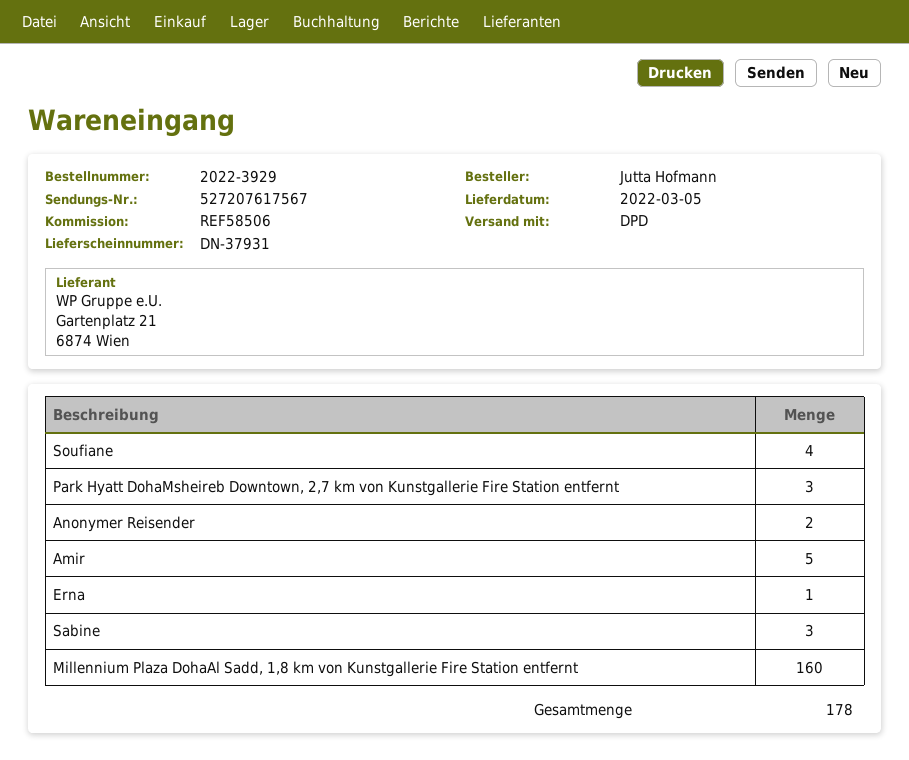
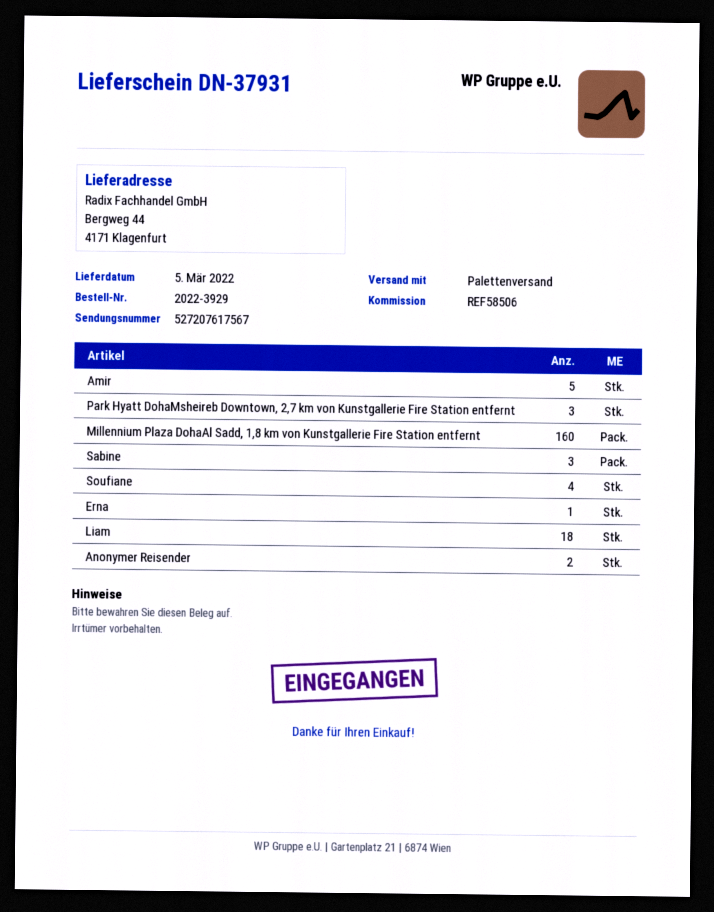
shipping method: DPD -> pallet freight
Liam: none -> 18

